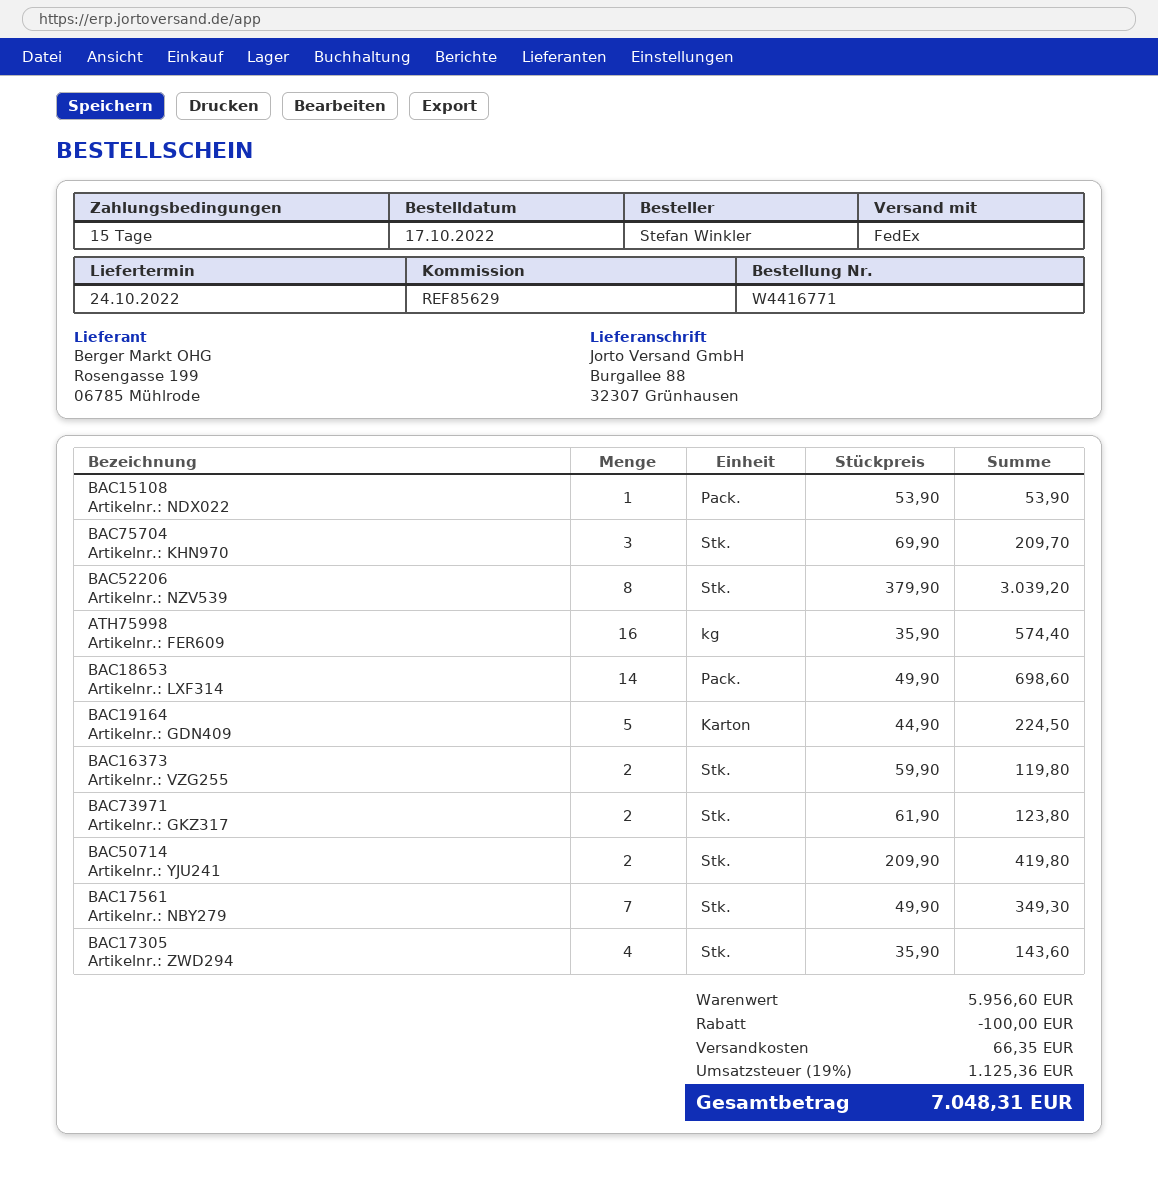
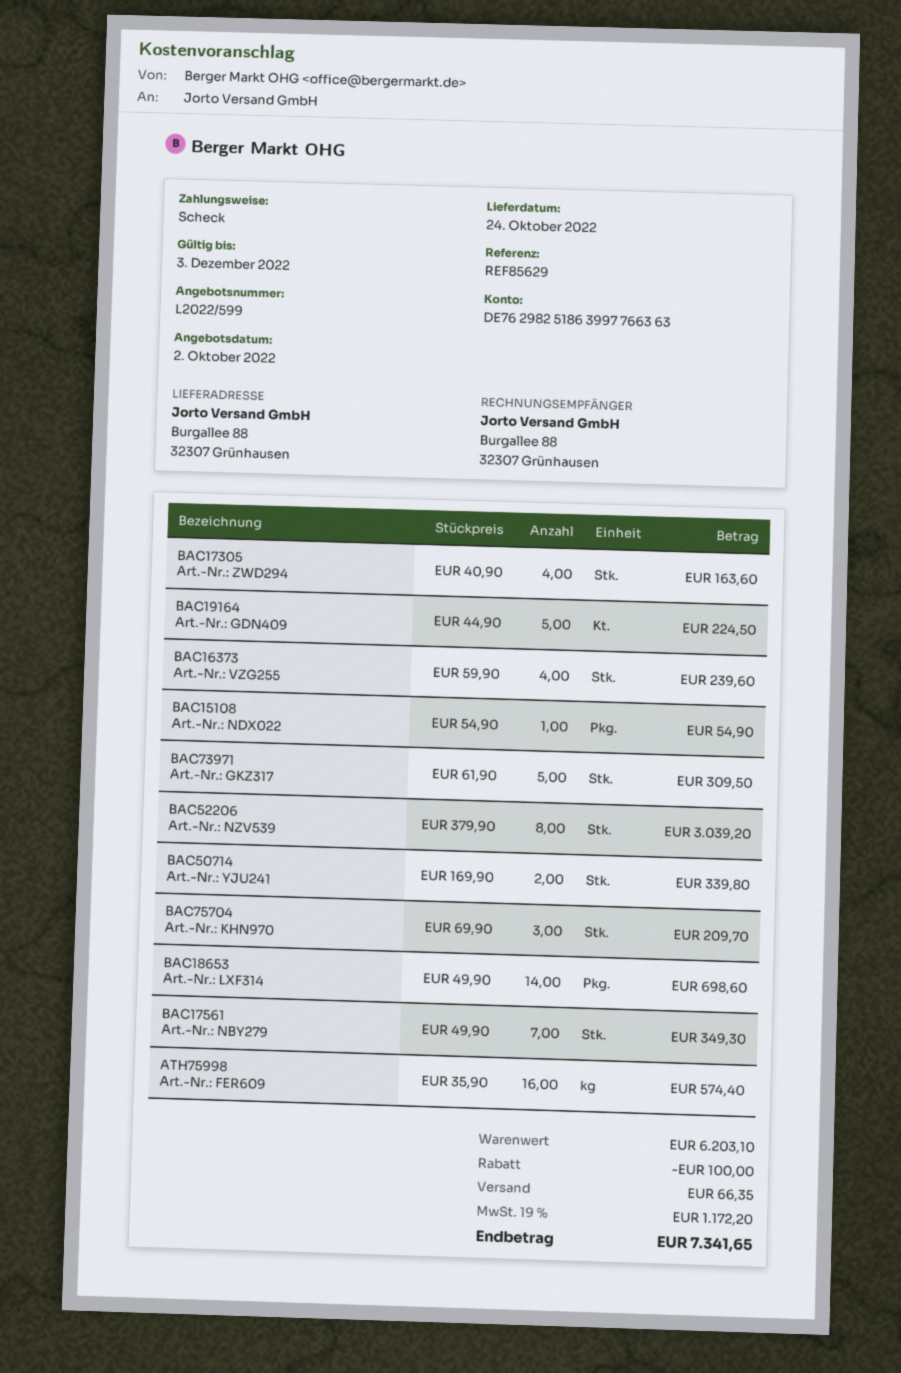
BAC15108: 1 x 53.90 = 53.90 -> 1 x 54.90 = 54.90
BAC16373: 2 x 59.90 = 119.80 -> 4 x 59.90 = 239.60
BAC73971: 2 x 61.90 = 123.80 -> 5 x 61.90 = 309.50
BAC50714: 2 x 209.90 = 419.80 -> 2 x 169.90 = 339.80
BAC17305: 4 x 35.90 = 143.60 -> 4 x 40.90 = 163.60
subtotal: 5956.60 -> 6203.10
tax: 19% = 1125.36 -> 19% = 1172.20
total: 7048.31 -> 7341.65

